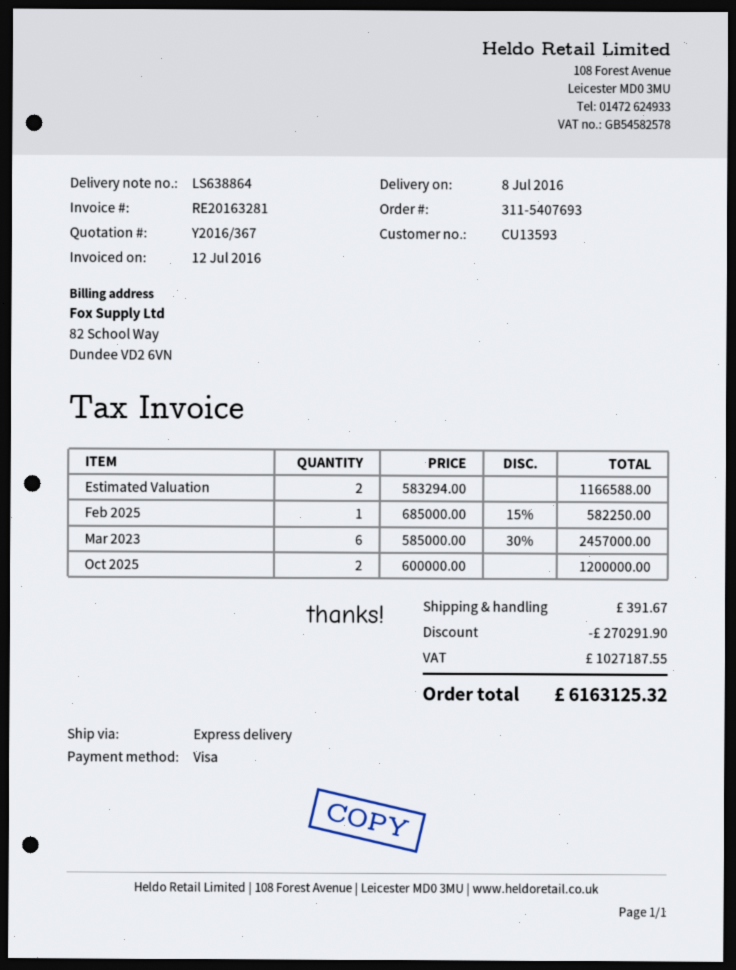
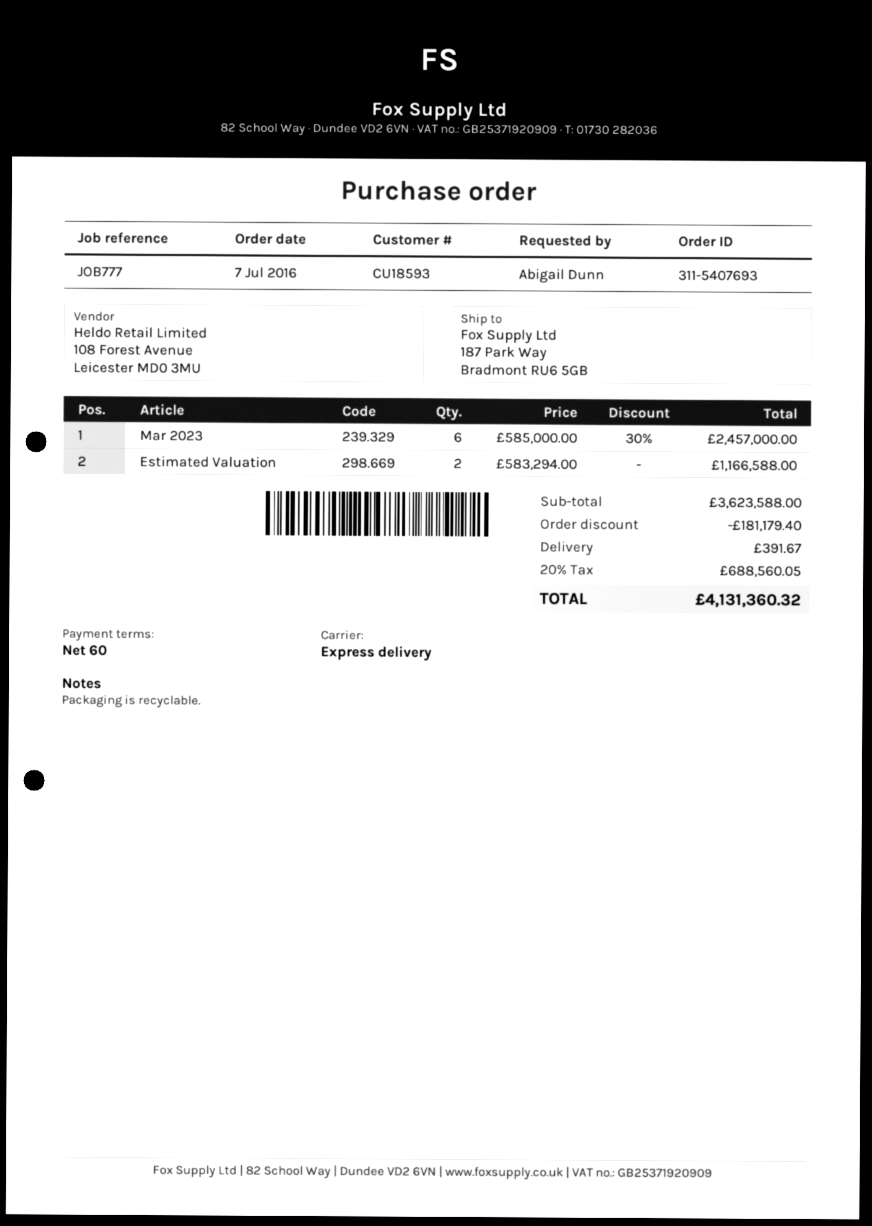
customer number: CU13593 -> CU18593
Feb 2025: 1 x 685000.00 - 15% = 582250.00 -> none
Oct 2025: 2 x 600000.00 = 1200000.00 -> none
discount: 270291.90 -> 181179.40
tax: 1027187.55 -> 688560.05
total: 6163125.32 -> 4131360.32

